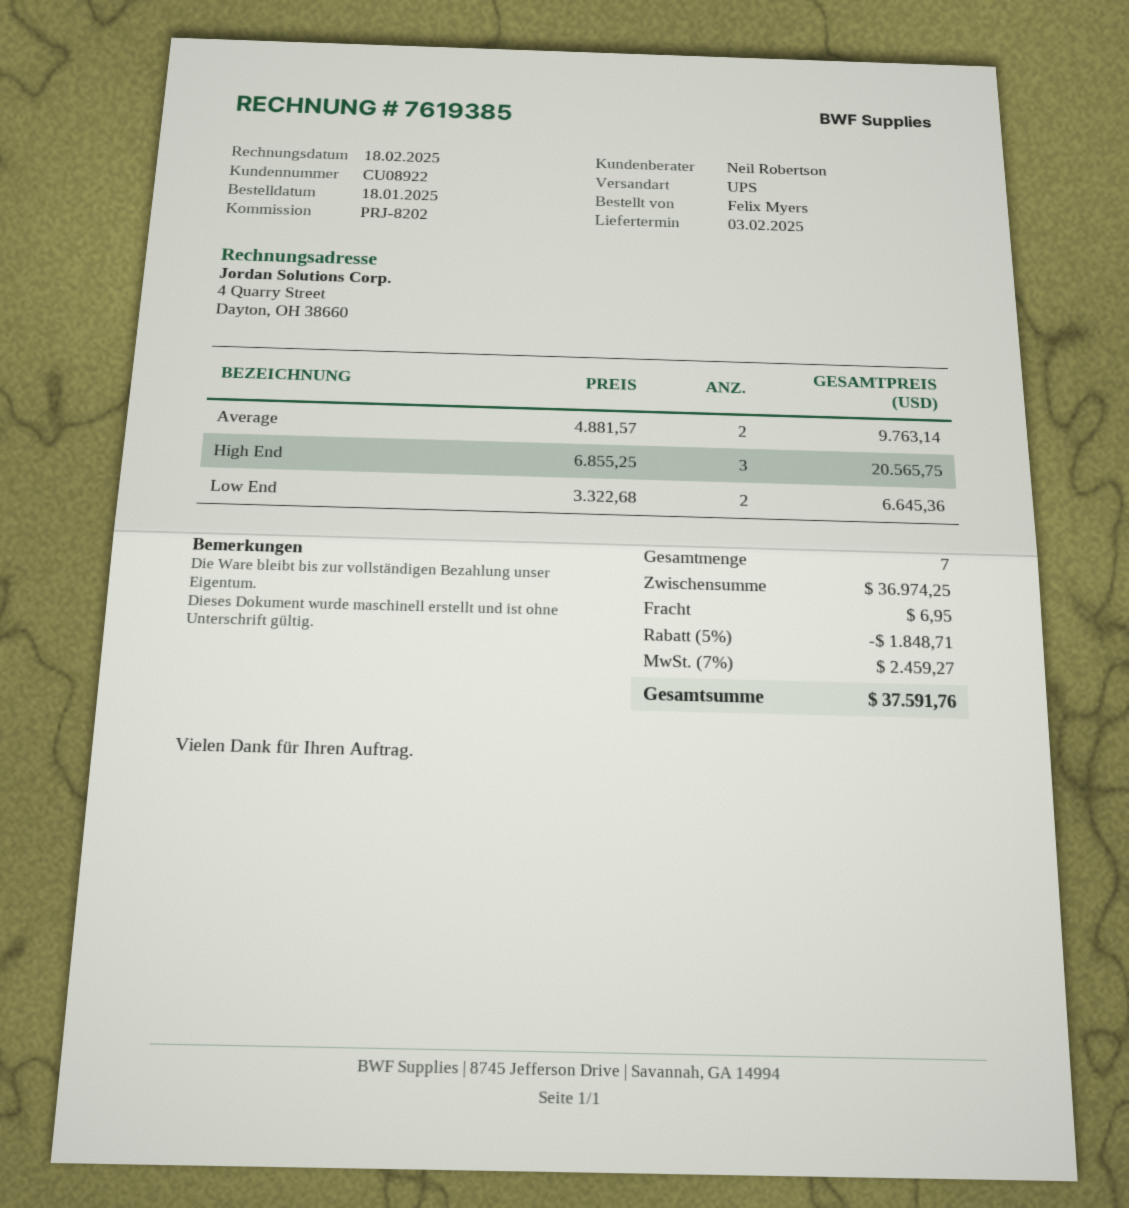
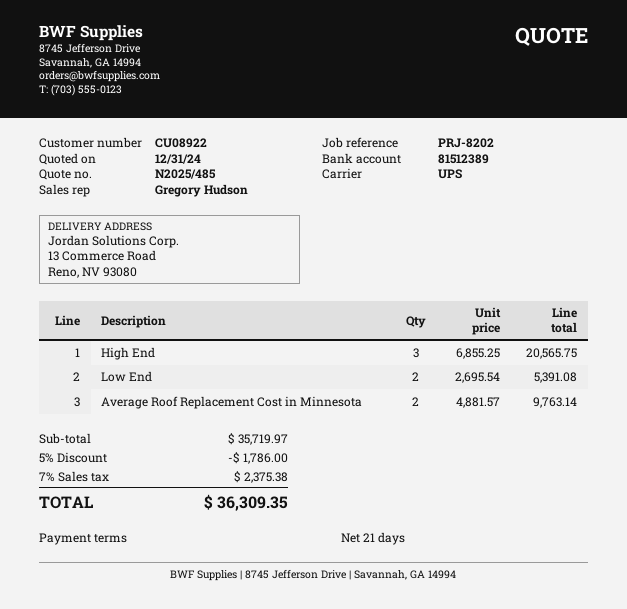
sales rep: Neil Robertson -> Gregory Hudson
Average: 2 x 4881.57 = 9763.14 -> none
Low End: 2 x 3322.68 = 6645.36 -> 2 x 2695.54 = 5391.08
Average Roof Replacement Cost in Minnesota: none -> 2 x 4881.57 = 9763.14
subtotal: 36974.25 -> 35719.97
discount: 5% = 1848.71 -> 5% = 1786.00
shipping: 6.95 -> none
tax: 7% = 2459.27 -> 7% = 2375.38
total: 37591.76 -> 36309.35

